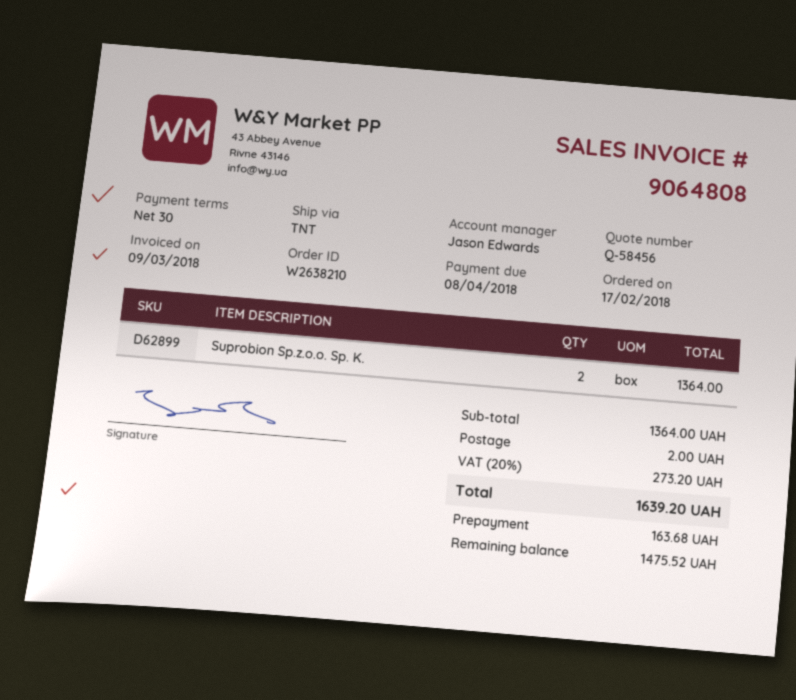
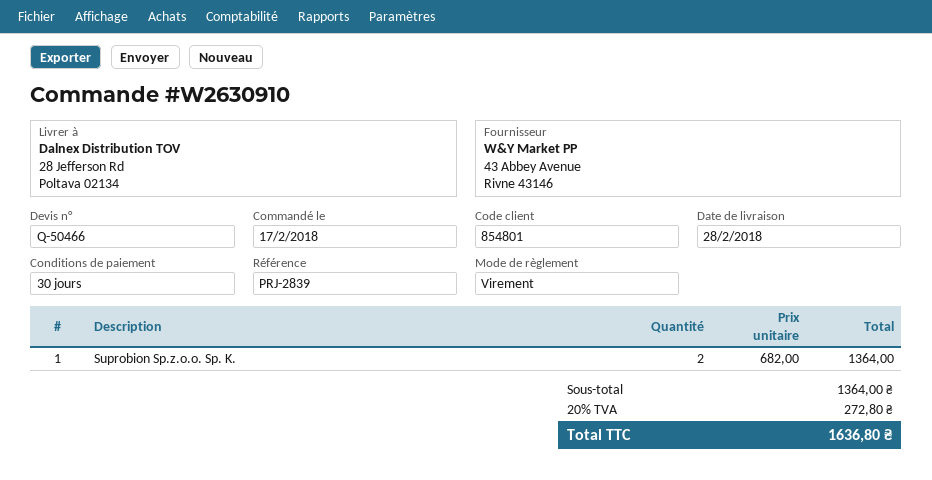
quote number: Q-58456 -> Q-50466
order number: W2638210 -> W2630910
shipping: 2.00 -> none
tax: 20% = 273.20 -> 20% = 272.80
total: 1639.20 -> 1636.80

